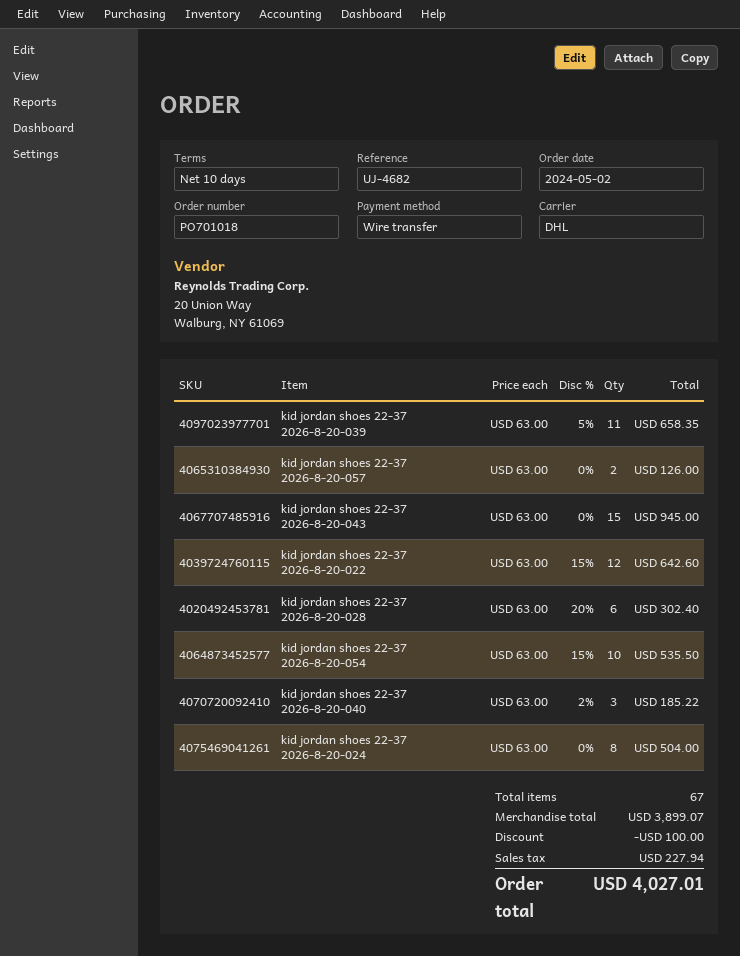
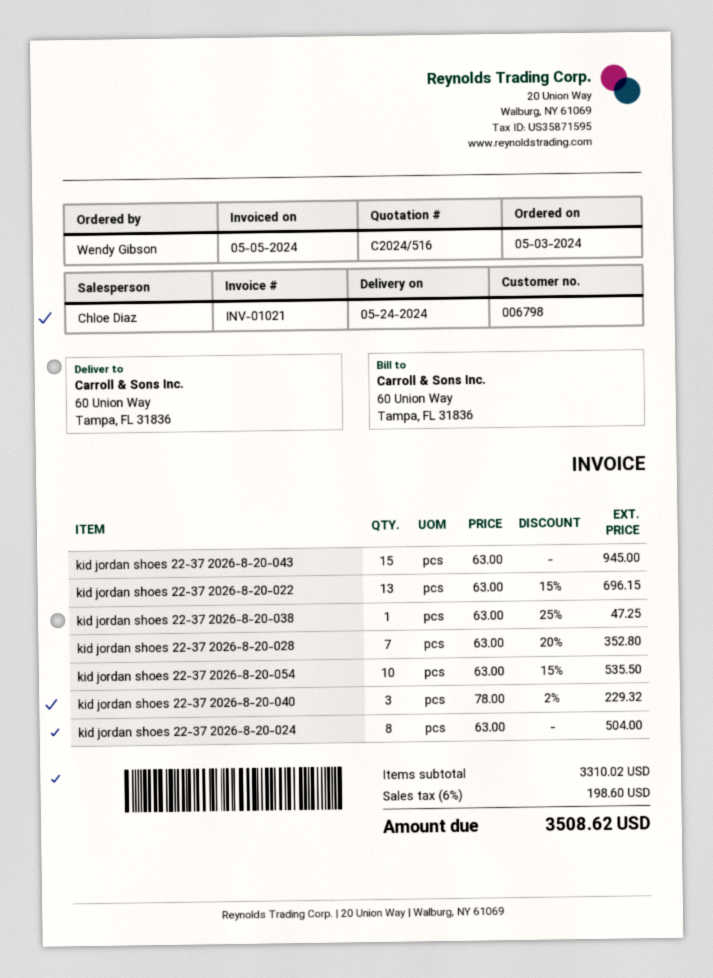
order date: 2024-05-02 -> 2024-05-03
kid jordan shoes 22-37 2026-8-20-039: 11 x 63.00 - 5% = 658.35 -> none
kid jordan shoes 22-37 2026-8-20-057: 2 x 63.00 = 126.00 -> none
kid jordan shoes 22-37 2026-8-20-022: 12 x 63.00 - 15% = 642.60 -> 13 x 63.00 - 15% = 696.15
kid jordan shoes 22-37 2026-8-20-028: 6 x 63.00 - 20% = 302.40 -> 7 x 63.00 - 20% = 352.80
kid jordan shoes 22-37 2026-8-20-040: 3 x 63.00 - 2% = 185.22 -> 3 x 78.00 - 2% = 229.32
kid jordan shoes 22-37 2026-8-20-038: none -> 1 x 63.00 - 25% = 47.25
subtotal: 3899.07 -> 3310.02
discount: 100.00 -> none
tax: 227.94 -> 198.60
total: 4027.01 -> 3508.62

